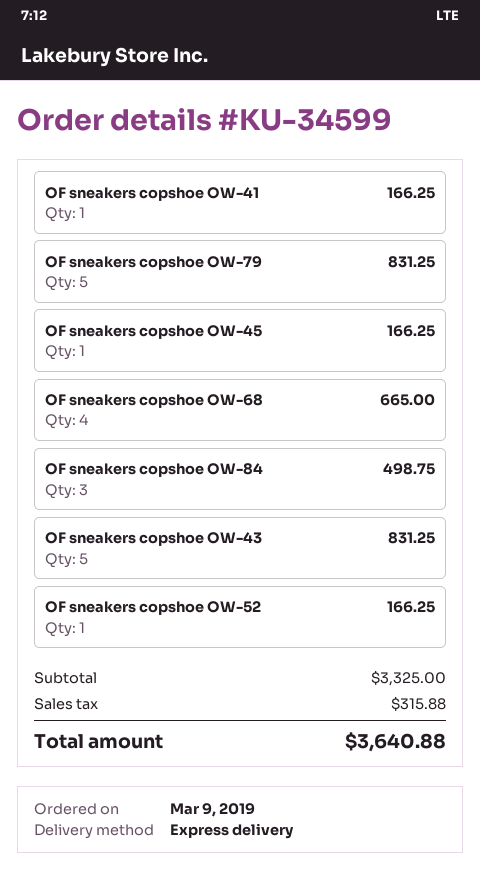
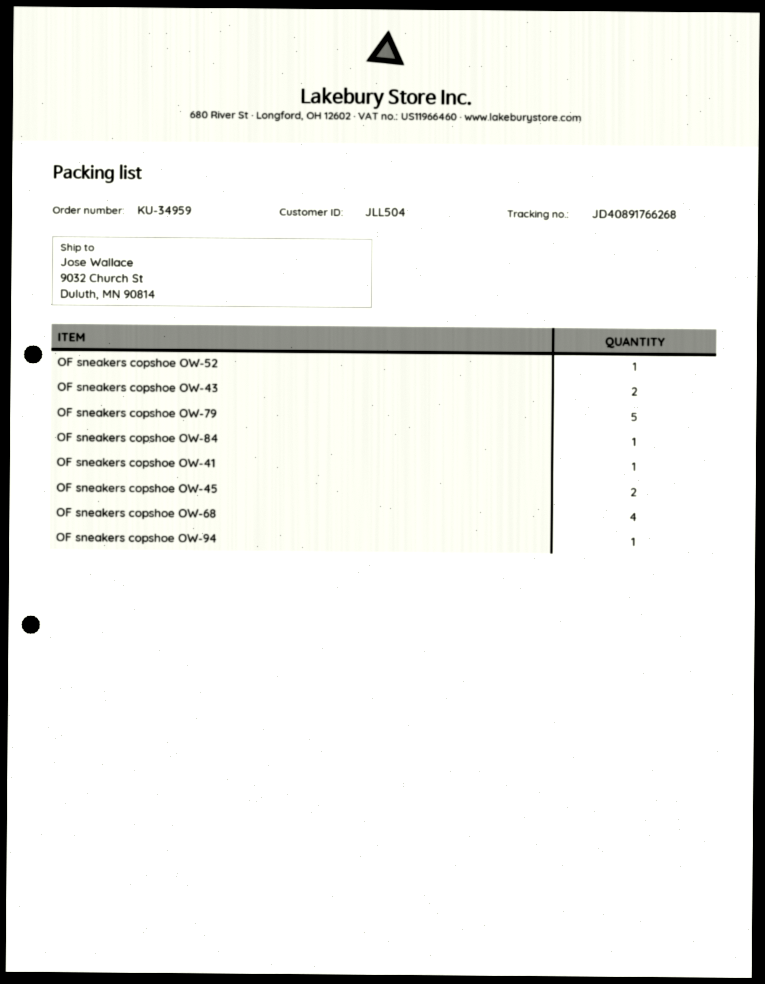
order number: KU-34599 -> KU-34959
OF sneakers copshoe OW-45: 1 -> 2
OF sneakers copshoe OW-84: 3 -> 1
OF sneakers copshoe OW-43: 5 -> 2
OF sneakers copshoe OW-94: none -> 1

